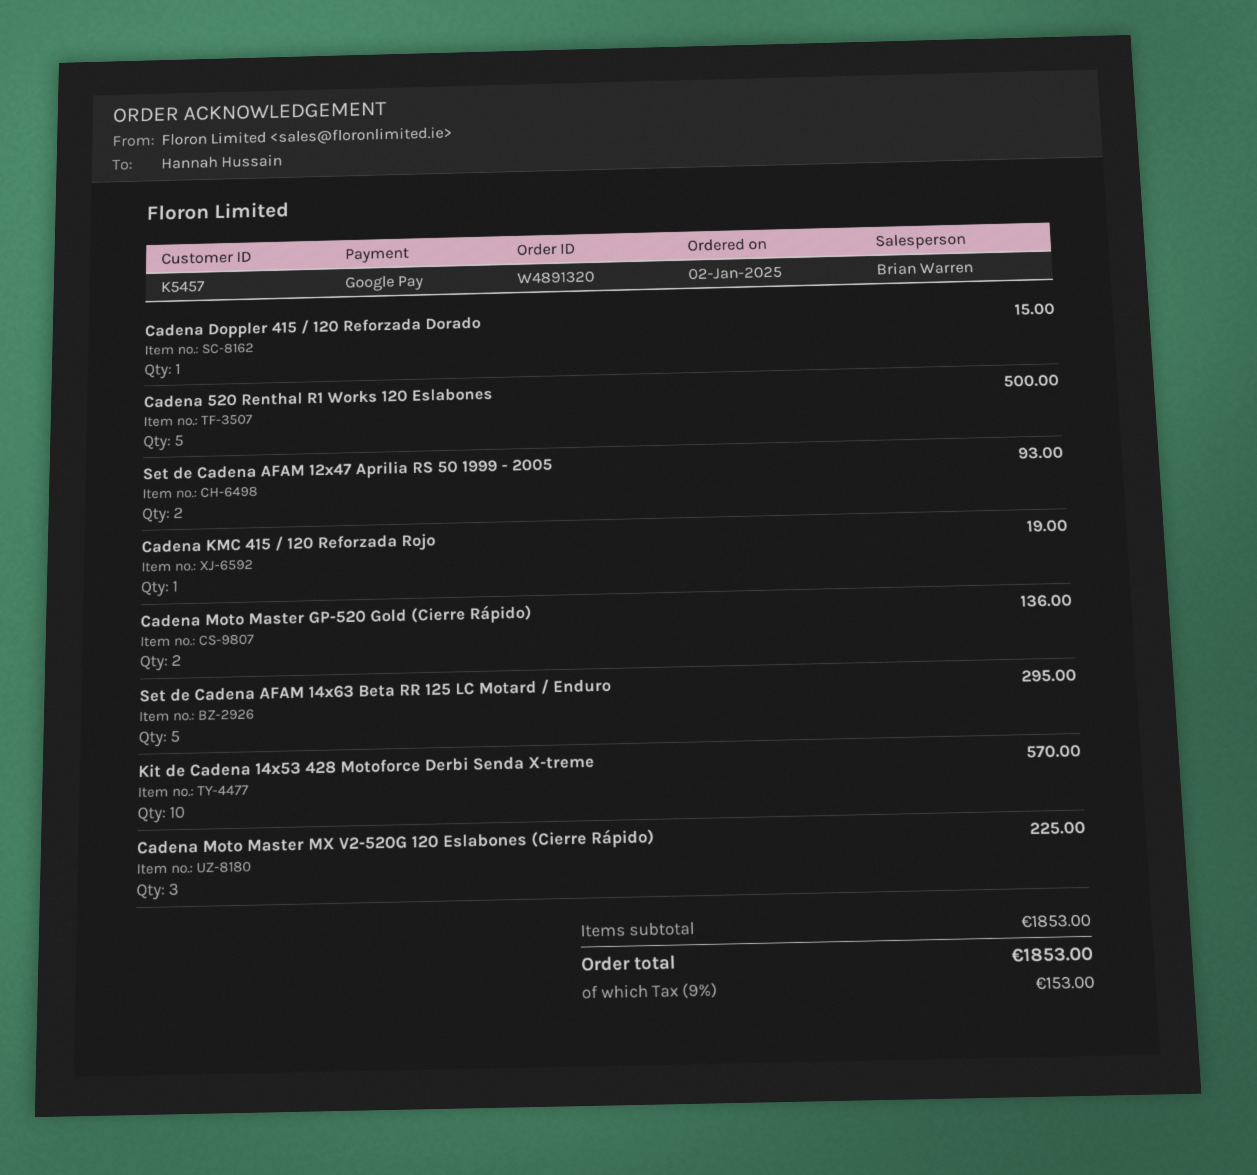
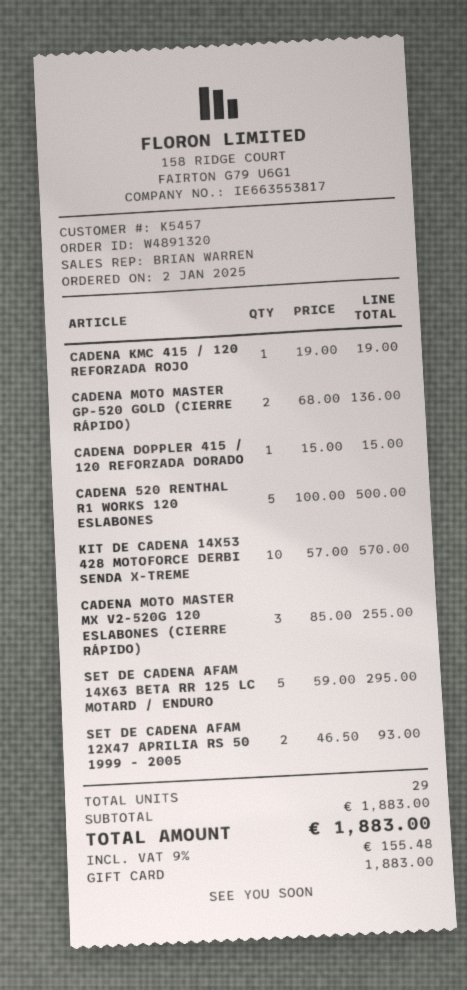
payment method: Google Pay -> gift card
Cadena Moto Master MX V2-520G 120 Eslabones (Cierre Rápido): 3 for 225.00 -> 3 for 255.00
subtotal: 1853.00 -> 1883.00
tax: 9% = 153.00 -> 9% = 155.48
total: 1853.00 -> 1883.00

